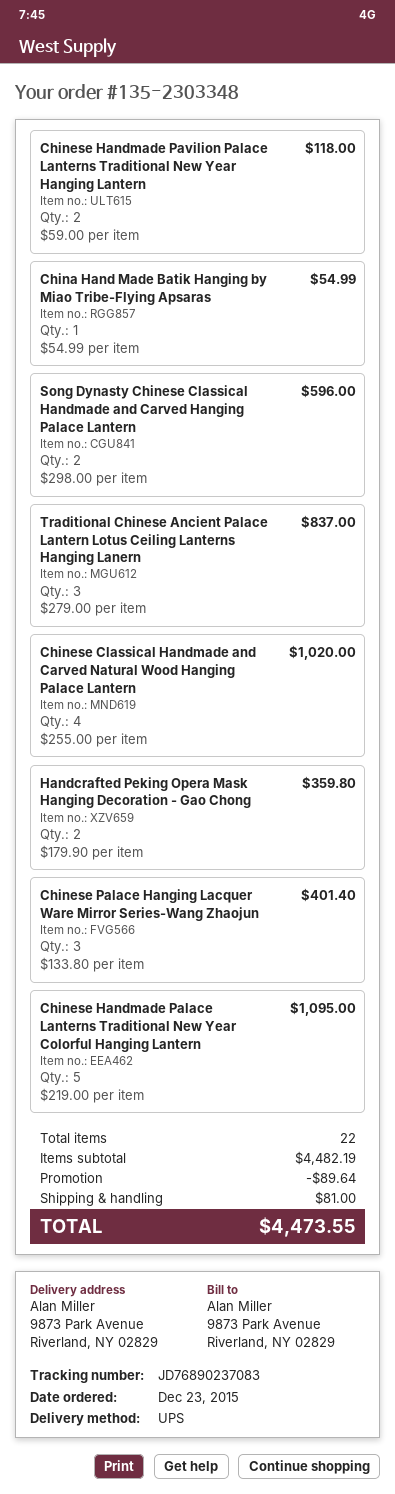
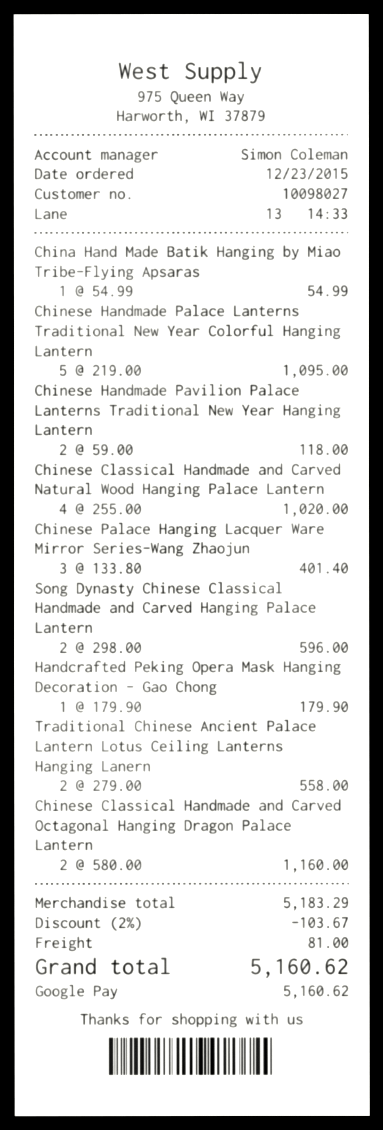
Traditional Chinese Ancient Palace Lantern Lotus Ceiling Lanterns Hanging Lanern: 3 x 279.00 = 837.00 -> 2 x 279.00 = 558.00
Handcrafted Peking Opera Mask Hanging Decoration - Gao Chong: 2 x 179.90 = 359.80 -> 1 x 179.90 = 179.90
Chinese Classical Handmade and Carved Octagonal Hanging Dragon Palace Lantern: none -> 2 x 580.00 = 1160.00
subtotal: 4482.19 -> 5183.29
discount: 89.64 -> 103.67
total: 4473.55 -> 5160.62

